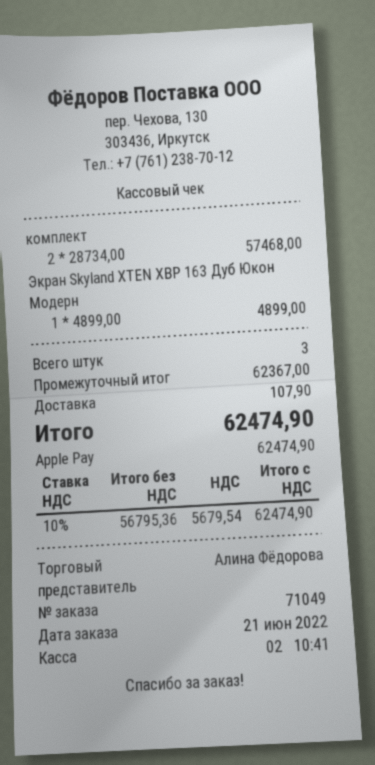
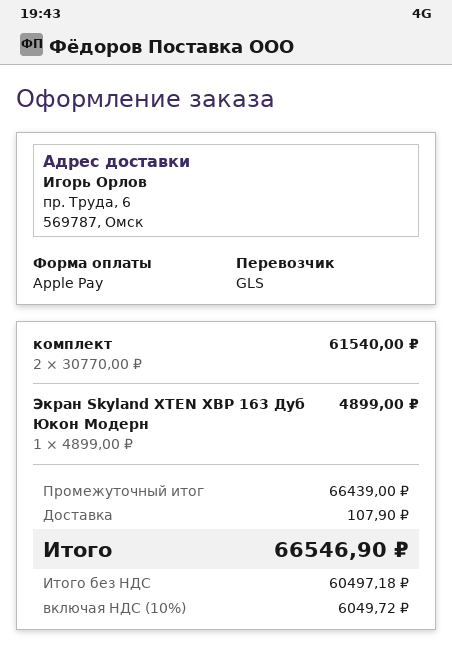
комплект: 2 x 28734.00 = 57468.00 -> 2 x 30770.00 = 61540.00
subtotal: 62367.00 -> 66439.00
net: 56795.36 -> 60497.18
tax: 10% = 5679.54 -> 10% = 6049.72
total: 62474.90 -> 66546.90

